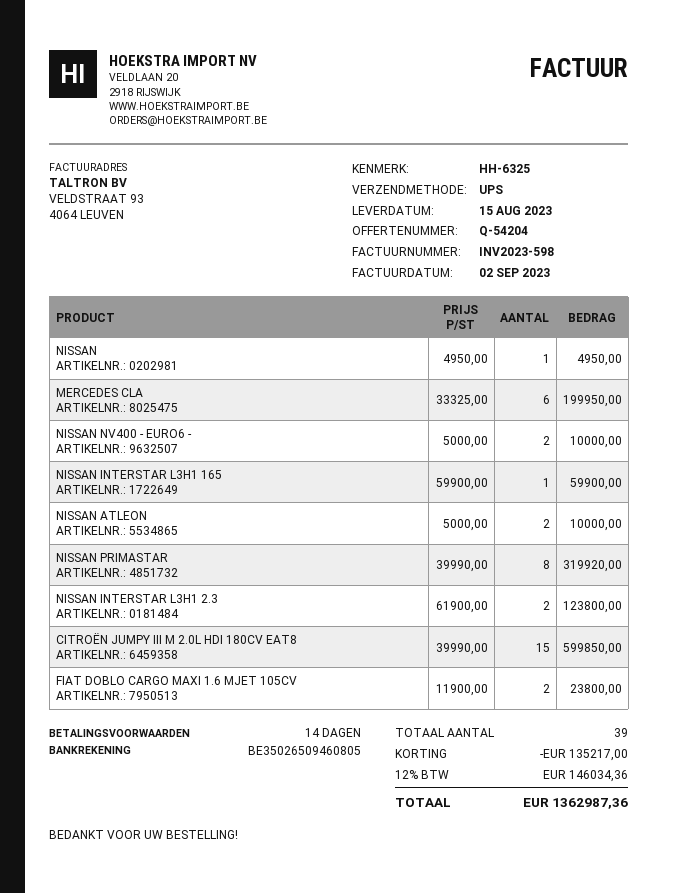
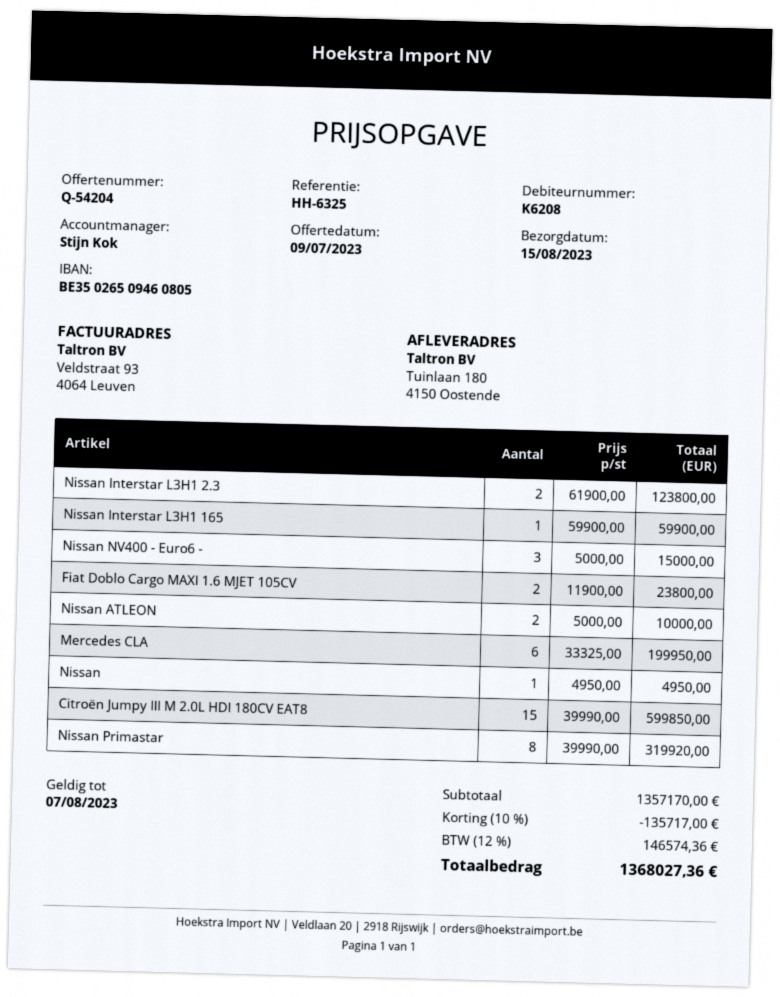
NISSAN NV400 - EURO6 -: 2 x 5000.00 = 10000.00 -> 3 x 5000.00 = 15000.00
discount: 135217.00 -> 135717.00
tax: 12% = 146034.36 -> 12% = 146574.36
total: 1362987.36 -> 1368027.36

